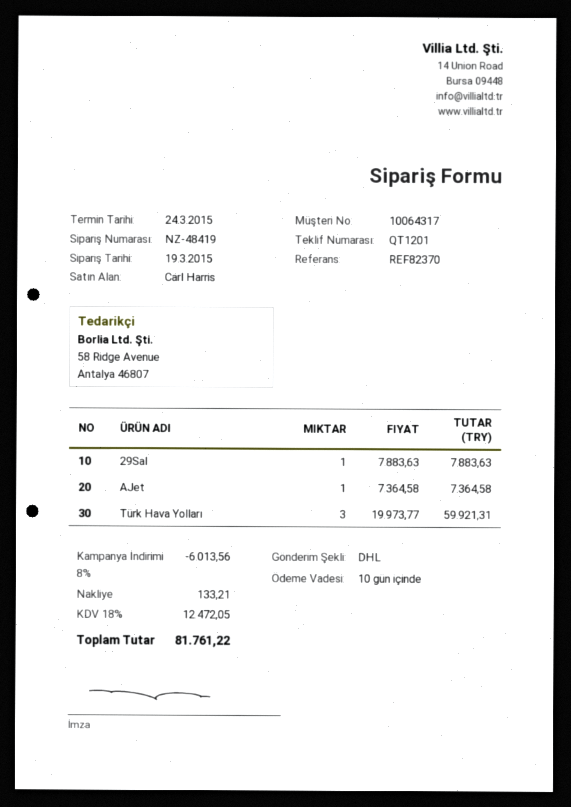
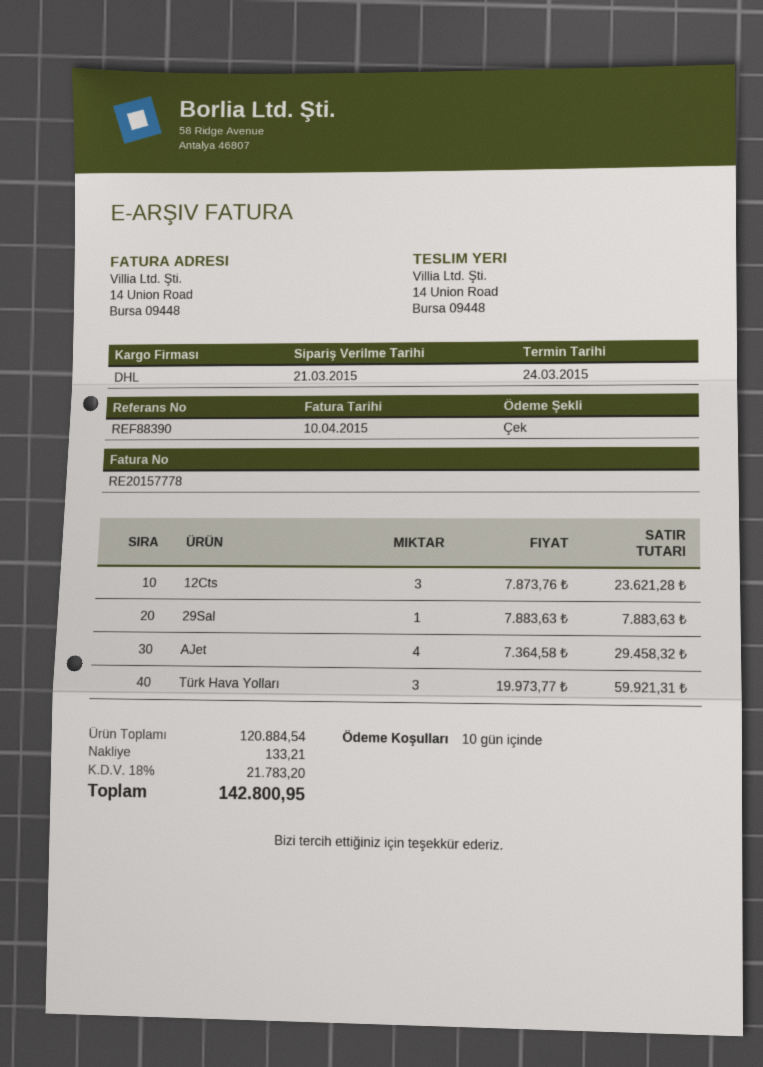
order date: 2015-03-19 -> 2015-03-21
reference: REF82370 -> REF88390
AJet: 1 x 7364.58 = 7364.58 -> 4 x 7364.58 = 29458.32
12Cts: none -> 3 x 7873.76 = 23621.28
discount: 8% = 6013.56 -> none
tax: 18% = 12472.05 -> 18% = 21783.20
total: 81761.22 -> 142800.95

